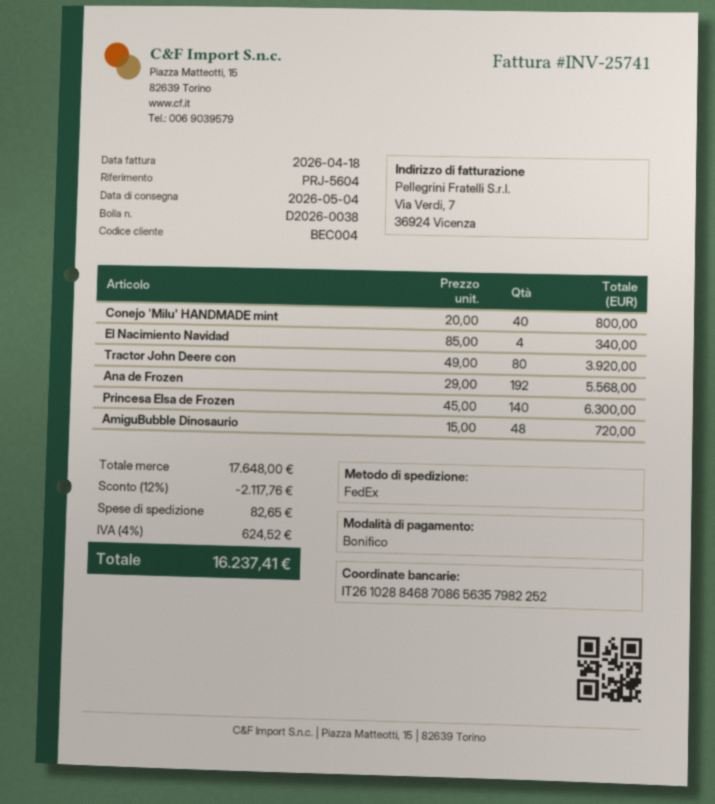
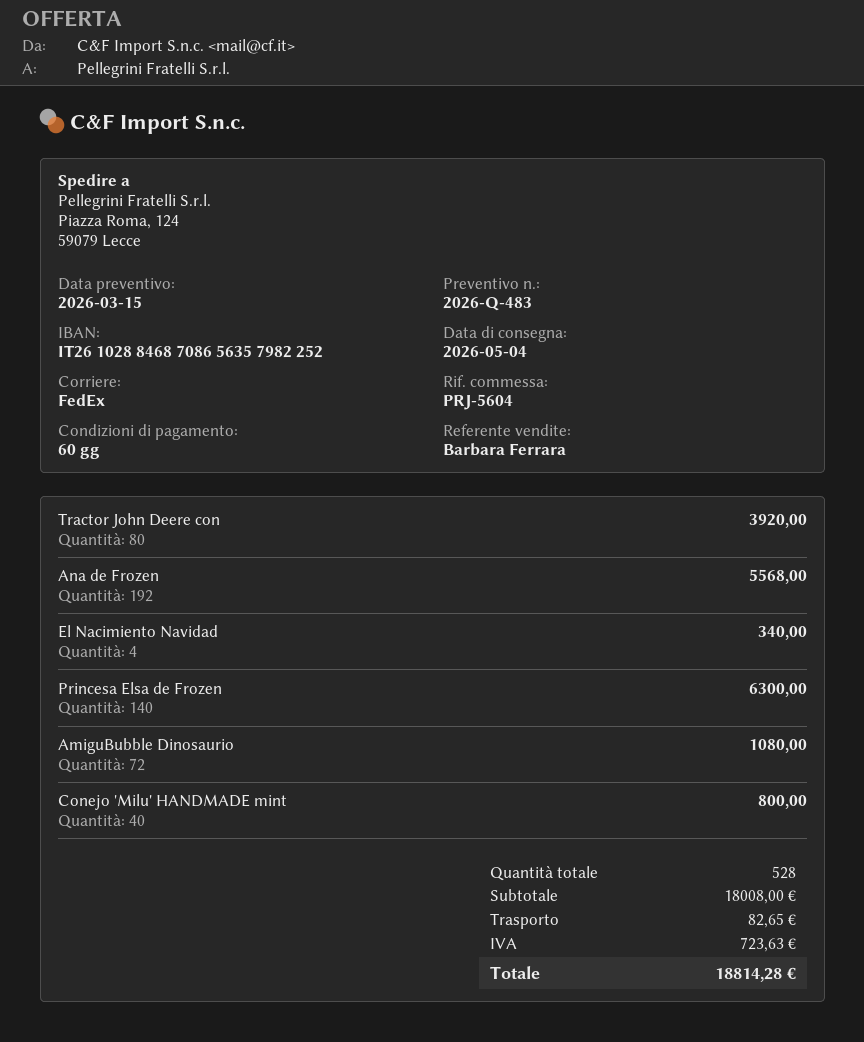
AmiguBubble Dinosaurio: 48 for 720.00 -> 72 for 1080.00
subtotal: 17648.00 -> 18008.00
discount: 12% = 2117.76 -> none
tax: 624.52 -> 723.63
total: 16237.41 -> 18814.28

